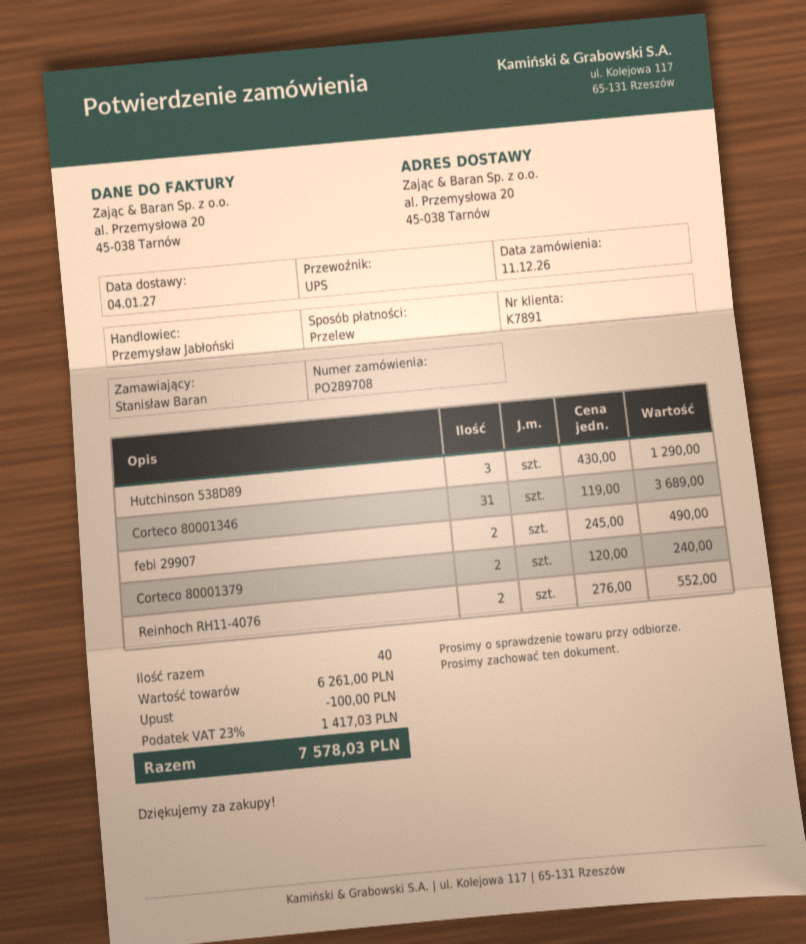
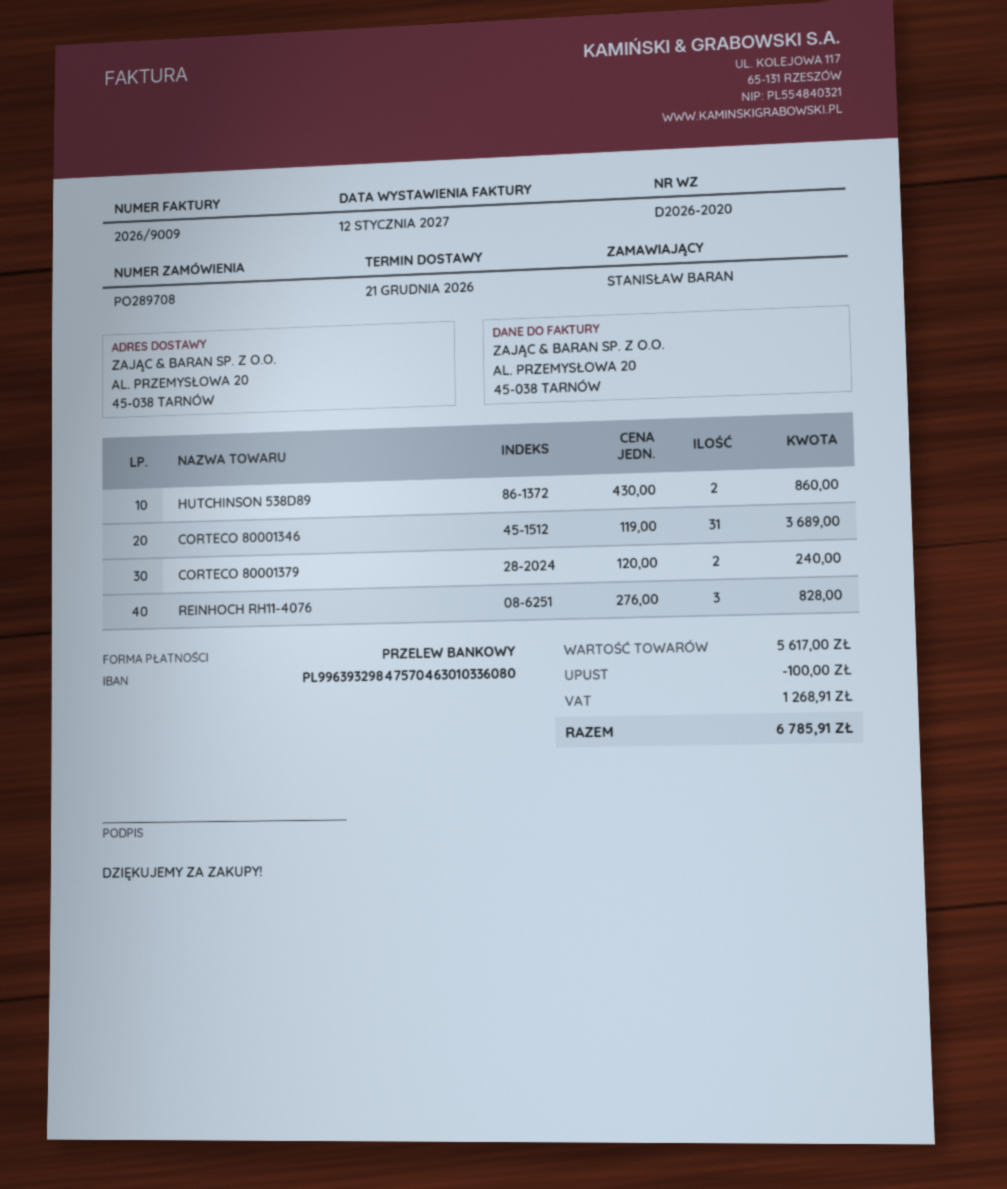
delivery date: 2027-01-04 -> 2026-12-21
Hutchinson 538D89: 3 x 430.00 = 1290.00 -> 2 x 430.00 = 860.00
febi 29907: 2 x 245.00 = 490.00 -> none
Reinhoch RH11-4076: 2 x 276.00 = 552.00 -> 3 x 276.00 = 828.00
subtotal: 6261.00 -> 5617.00
tax: 1417.03 -> 1268.91
total: 7578.03 -> 6785.91

